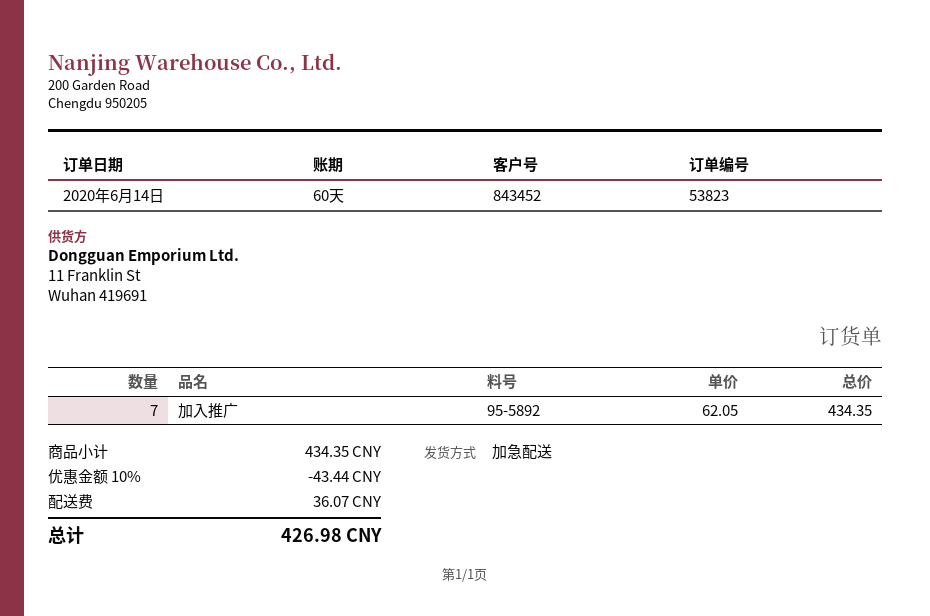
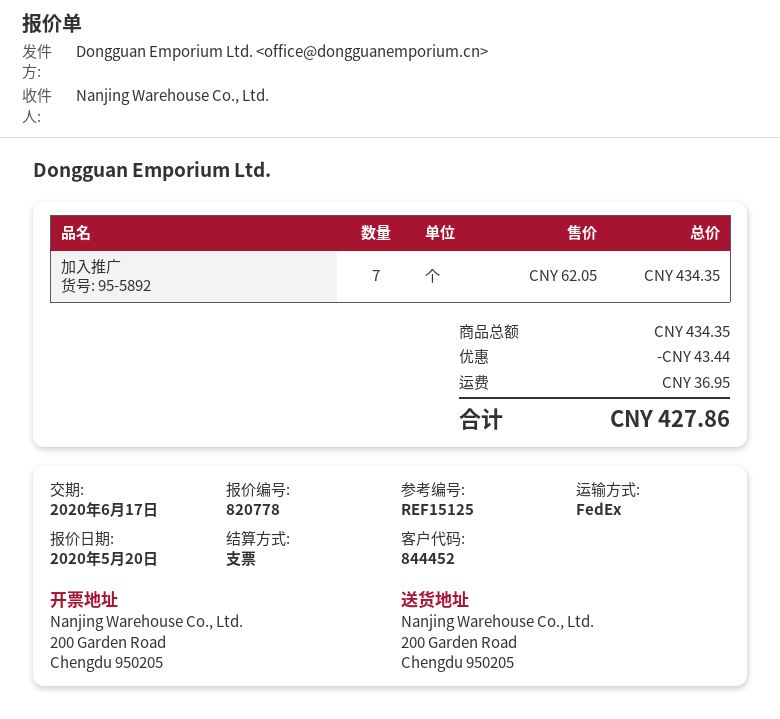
customer number: 843452 -> 844452
shipping method: express -> FedEx
shipping: 36.07 -> 36.95
total: 426.98 -> 427.86

